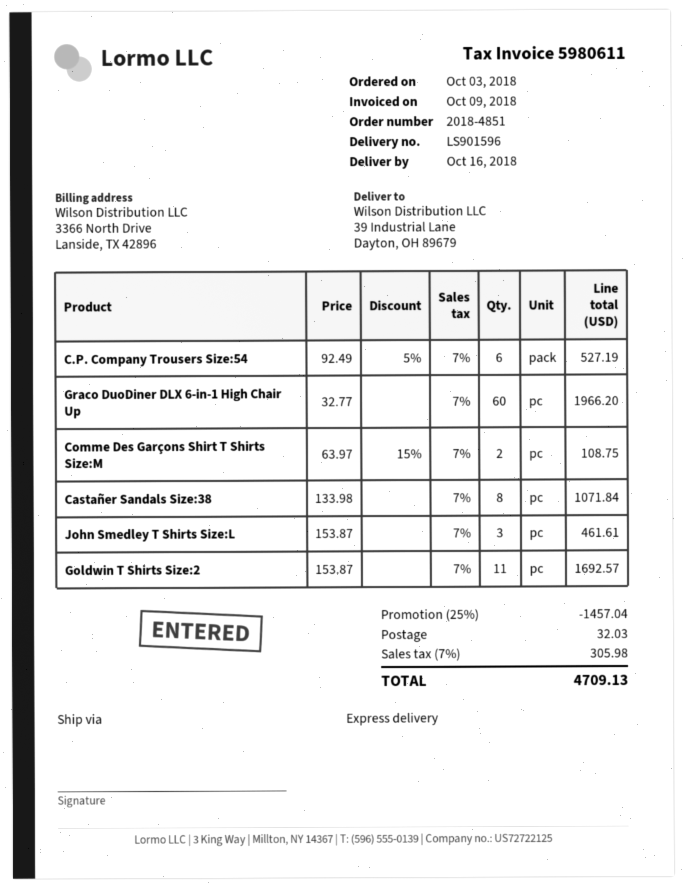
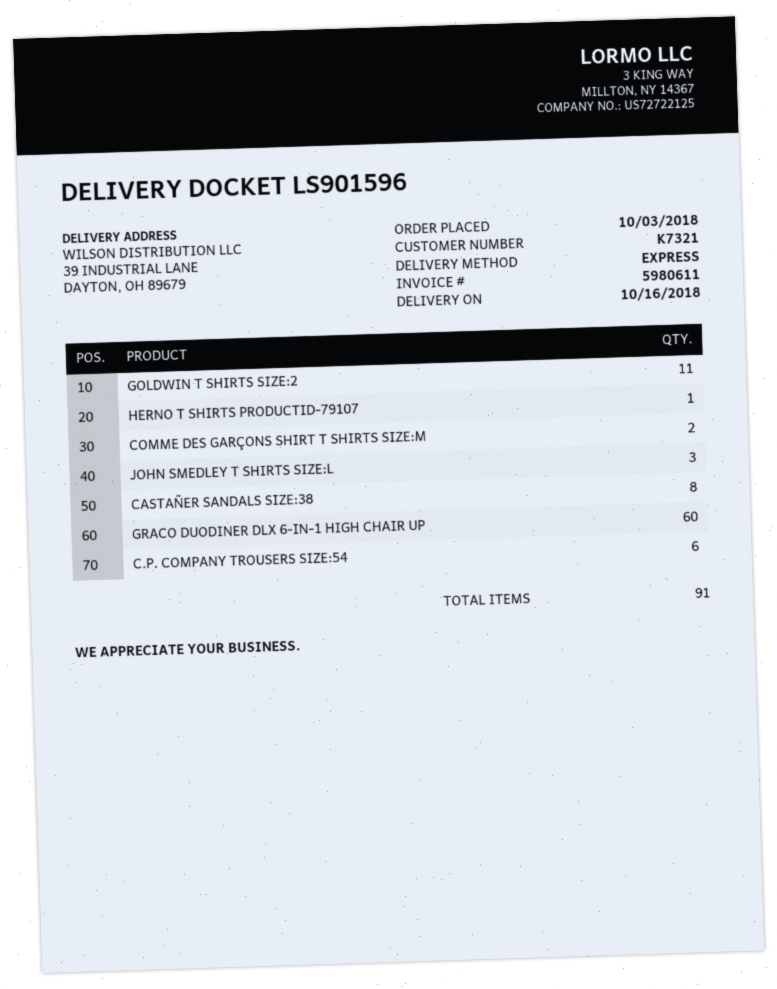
HERNO T SHIRTS PRODUCTID-79107: none -> 1

